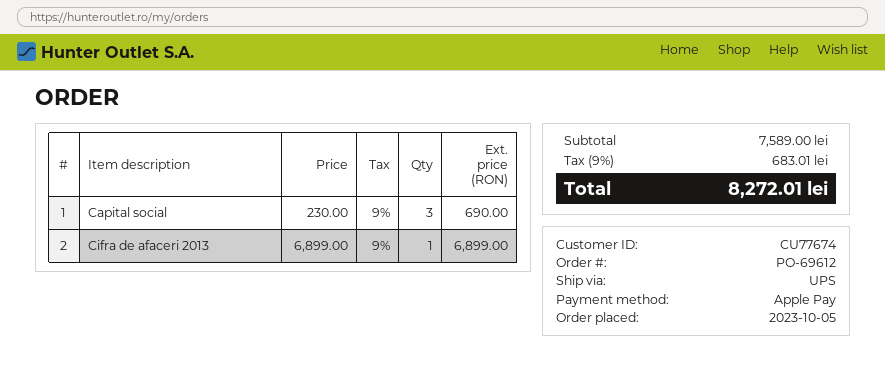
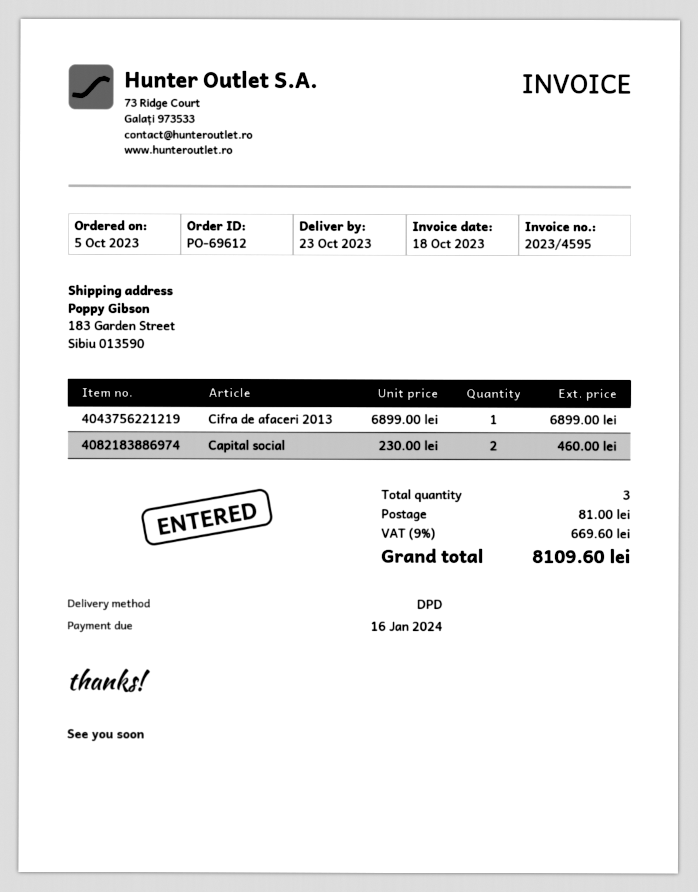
shipping method: UPS -> DPD
Capital social: 3 x 230.00 = 690.00 -> 2 x 230.00 = 460.00
shipping: none -> 81.00
tax: 9% = 683.01 -> 9% = 669.60
total: 8272.01 -> 8109.60

